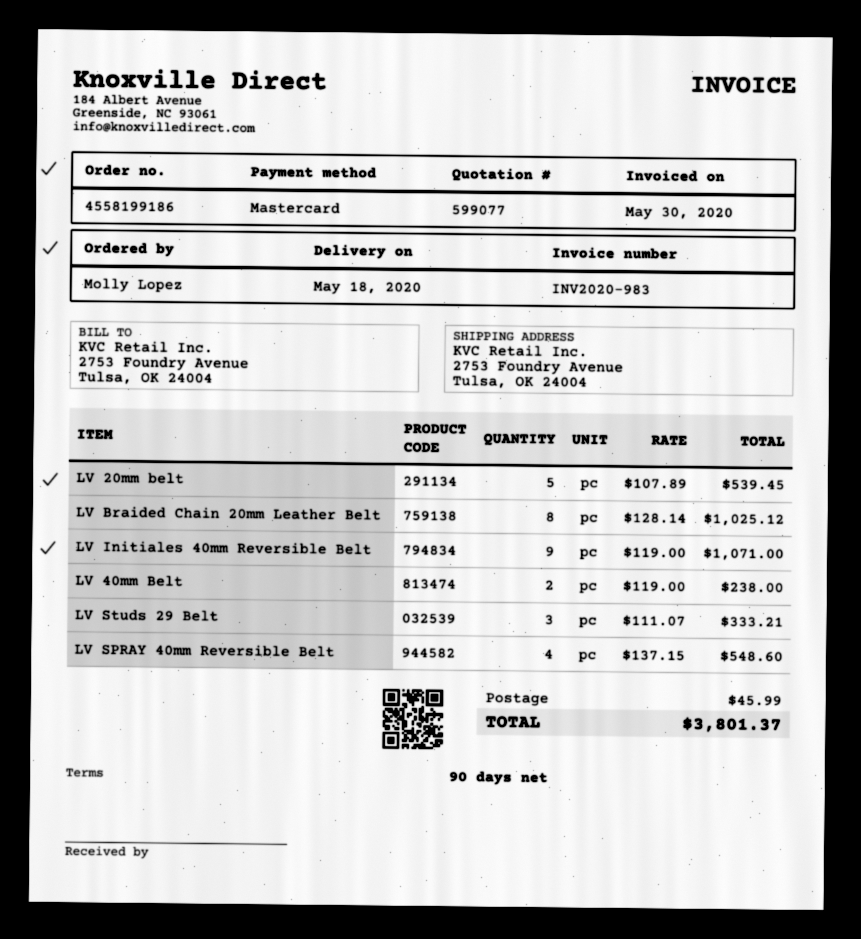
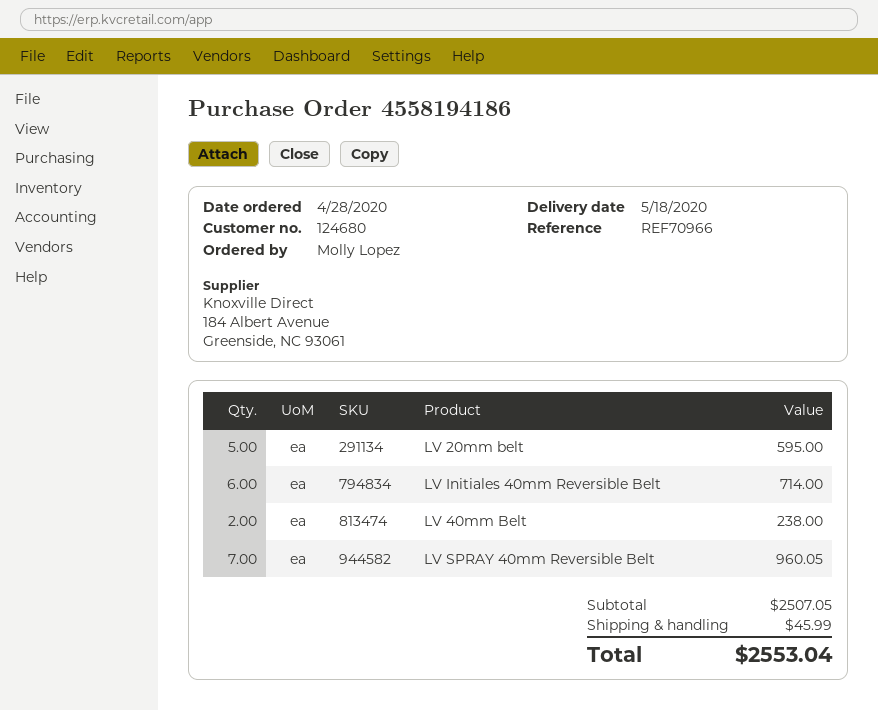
order number: 4558199186 -> 4558194186
LV 20mm belt: 5 for 539.45 -> 5 for 595.00
LV Braided Chain 20mm Leather Belt: 8 for 1025.12 -> none
LV Initiales 40mm Reversible Belt: 9 for 1071.00 -> 6 for 714.00
LV Studs 29 Belt: 3 for 333.21 -> none
LV SPRAY 40mm Reversible Belt: 4 for 548.60 -> 7 for 960.05
total: 3801.37 -> 2553.04

